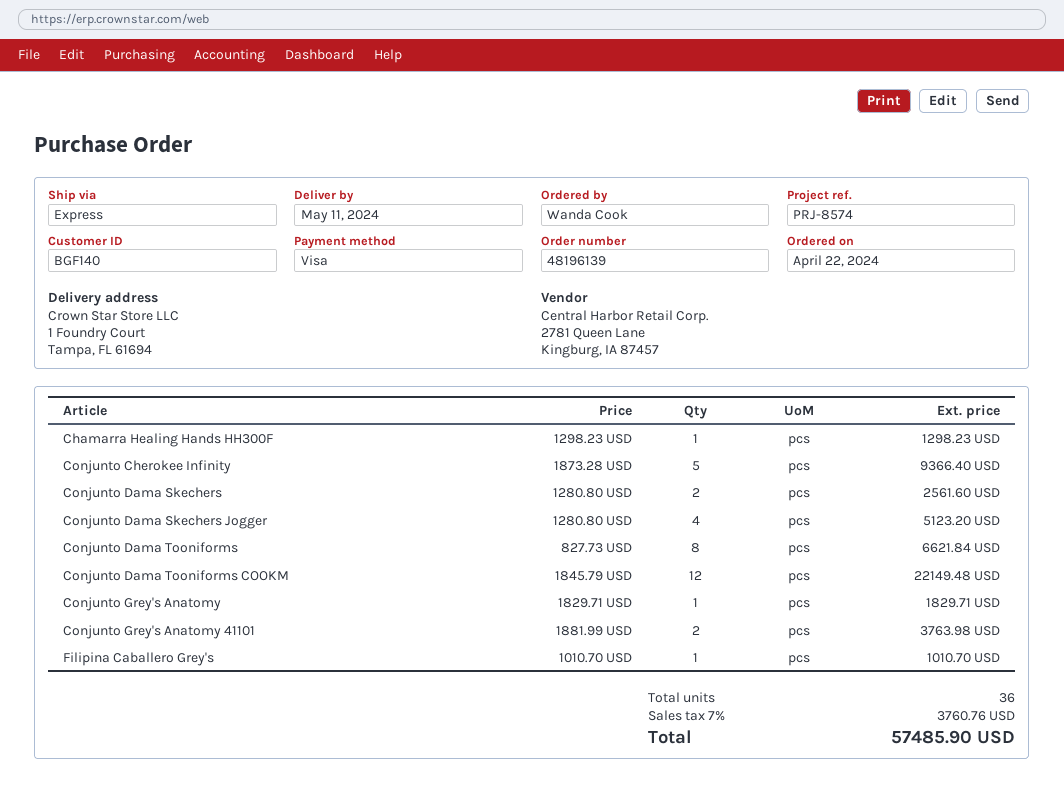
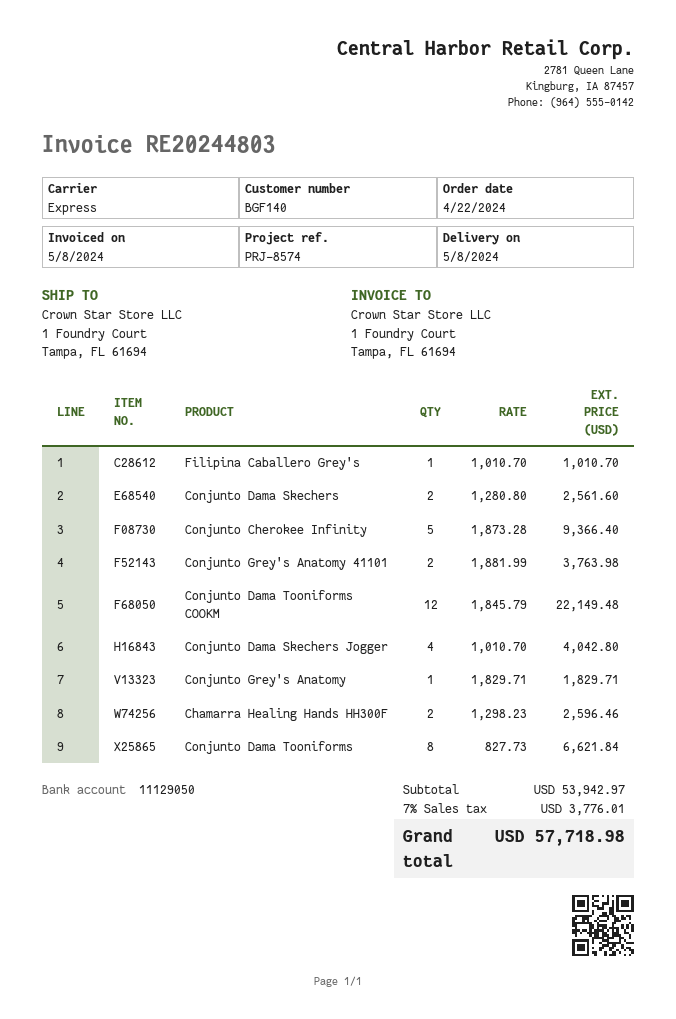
delivery date: 2024-05-11 -> 2024-05-08
Chamarra Healing Hands HH300F: 1 x 1298.23 = 1298.23 -> 2 x 1298.23 = 2596.46
Conjunto Dama Skechers Jogger: 4 x 1280.80 = 5123.20 -> 4 x 1010.70 = 4042.80
tax: 7% = 3760.76 -> 7% = 3776.01
total: 57485.90 -> 57718.98

